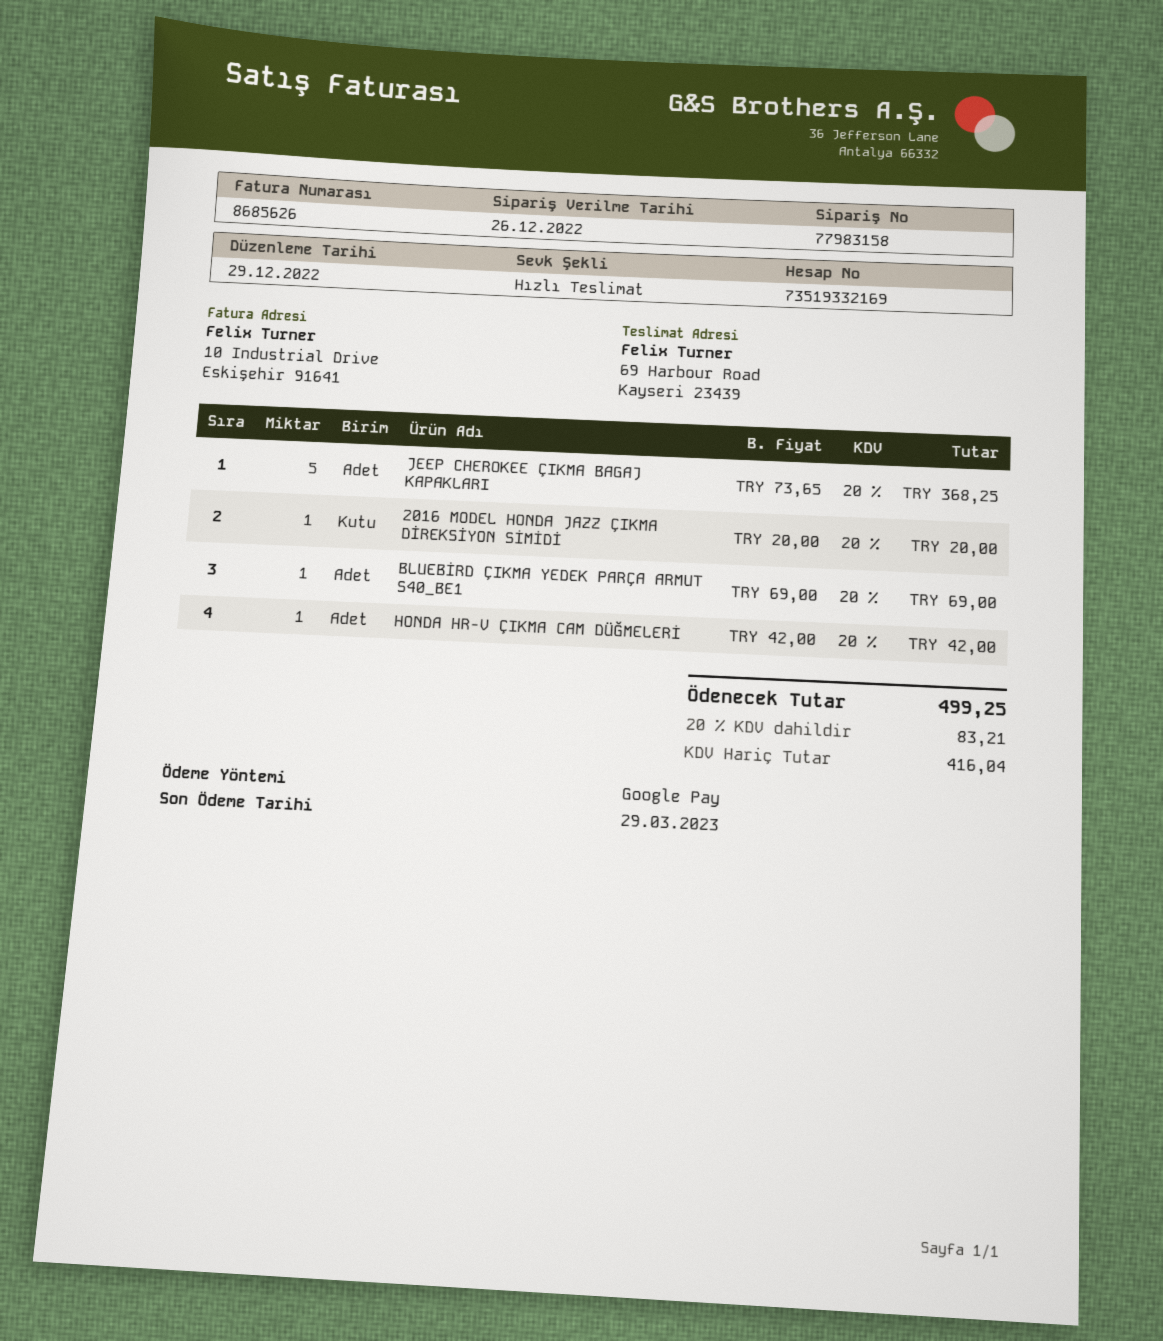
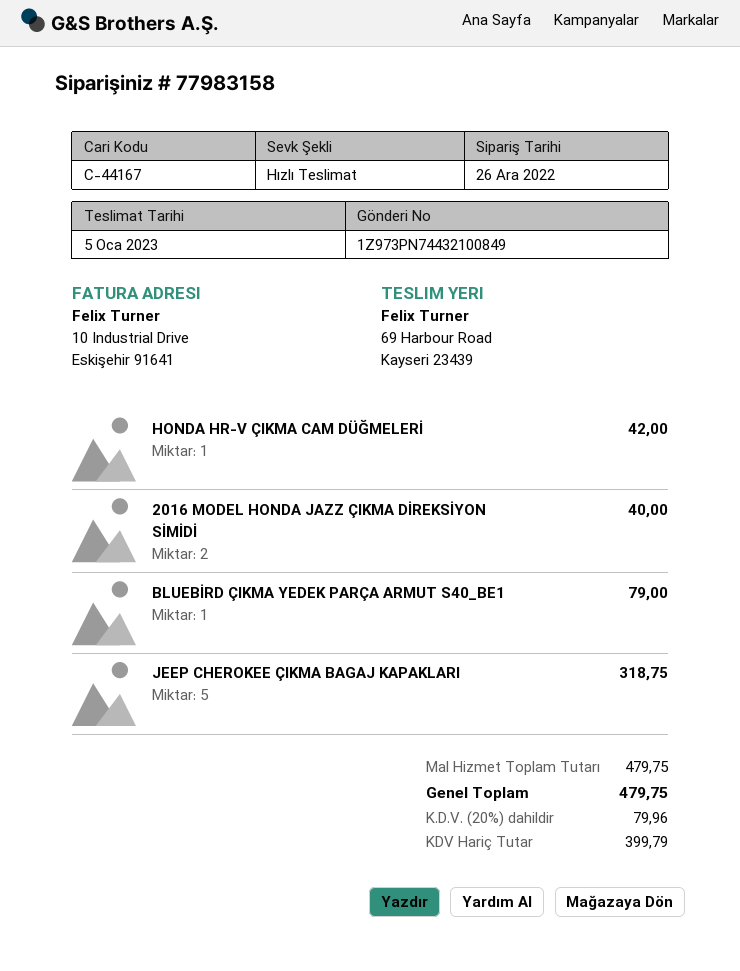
JEEP CHEROKEE ÇIKMA BAGAJ KAPAKLARI: 5 for 368.25 -> 5 for 318.75
2016 MODEL HONDA JAZZ ÇIKMA DİREKSİYON SİMİDİ: 1 for 20.00 -> 2 for 40.00
BLUEBİRD ÇIKMA YEDEK PARÇA ARMUT S40_BE1: 1 for 69.00 -> 1 for 79.00
net: 416.04 -> 399.79
tax: 20% = 83.21 -> 20% = 79.96
total: 499.25 -> 479.75

